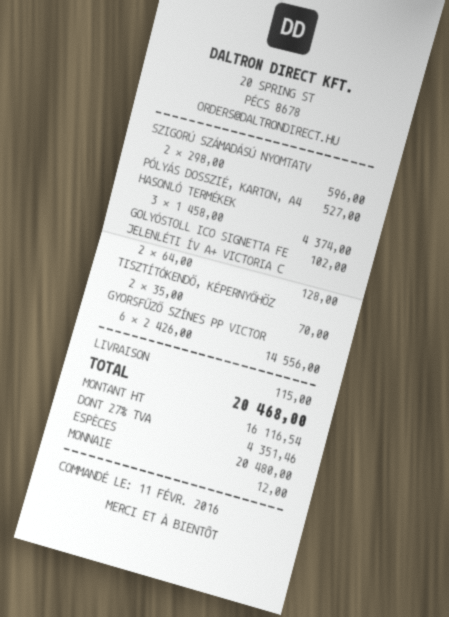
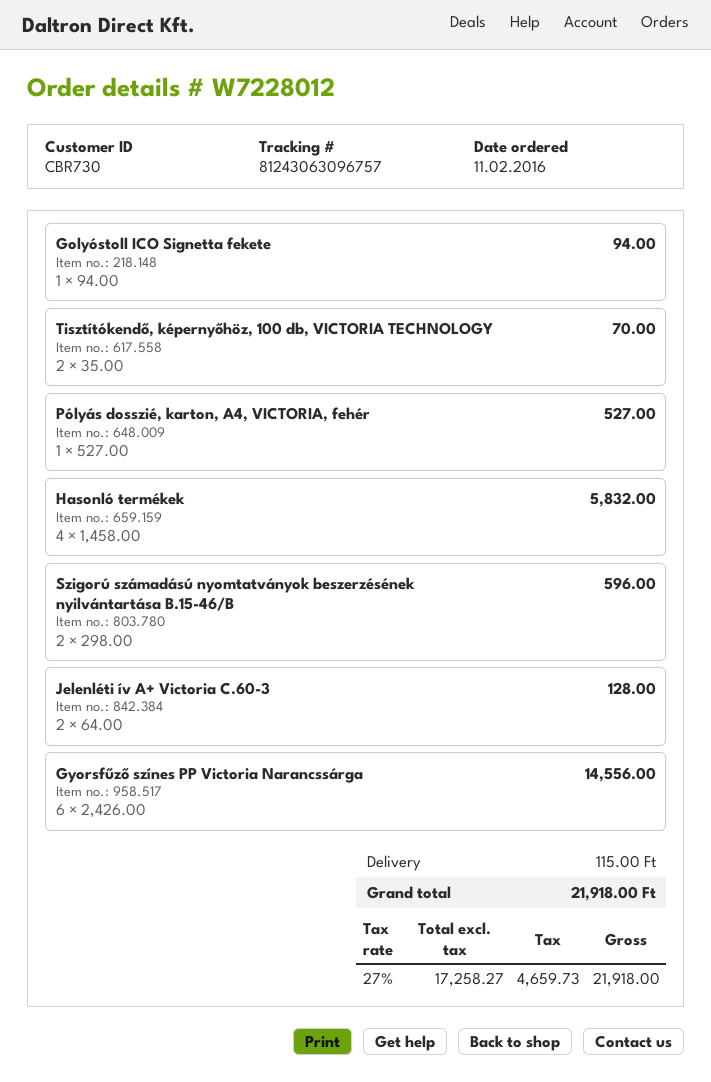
HASONLÓ TERMÉKEK: 3 x 1458.00 = 4374.00 -> 4 x 1458.00 = 5832.00
GOLYÓSTOLL ICO SIGNETTA FE: 1 x 102.00 = 102.00 -> 1 x 94.00 = 94.00
net: 16116.54 -> 17258.27
tax: 27% = 4351.46 -> 27% = 4659.73
total: 20468.00 -> 21918.00

